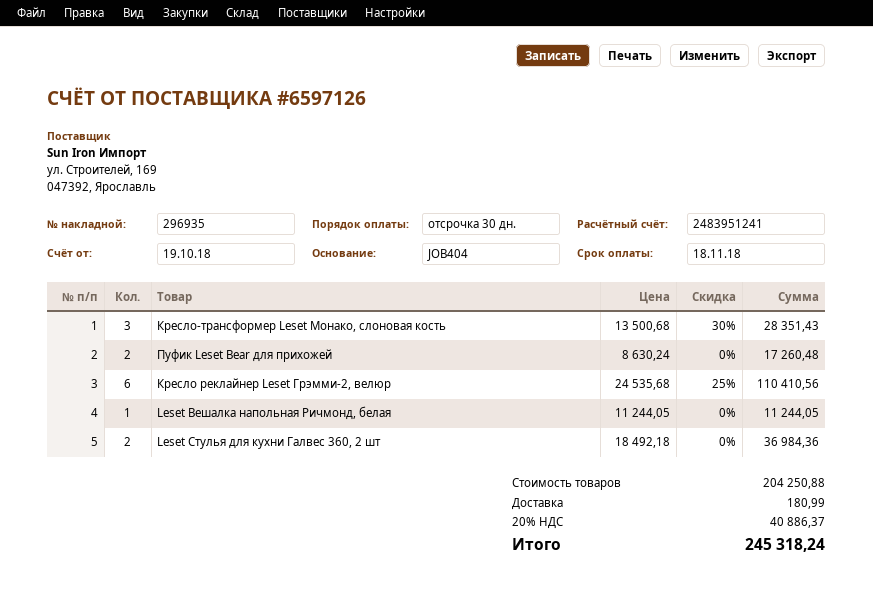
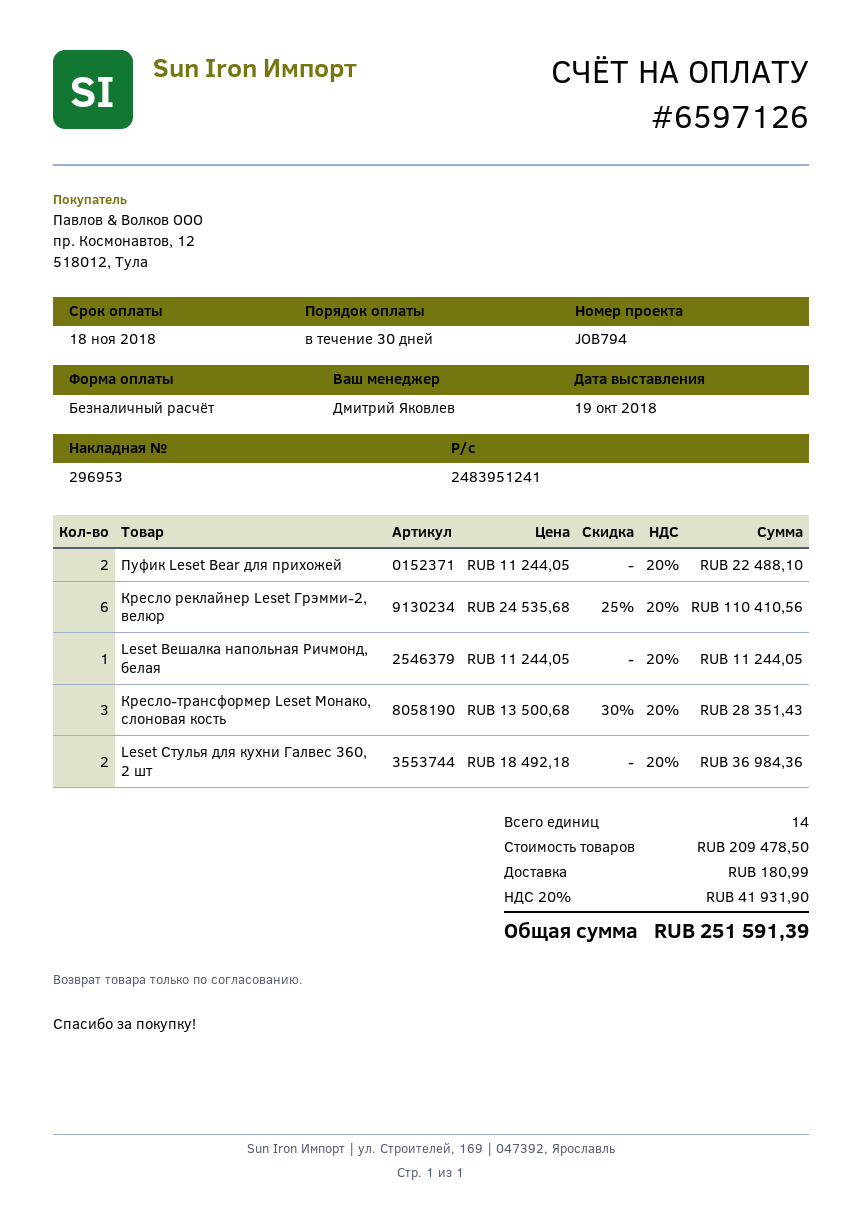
delivery note number: 296935 -> 296953
reference: JOB404 -> JOB794
Пуфик Leset Bear для прихожей: 2 x 8630.24 = 17260.48 -> 2 x 11244.05 = 22488.10
subtotal: 204250.88 -> 209478.50
tax: 20% = 40886.37 -> 20% = 41931.90
total: 245318.24 -> 251591.39

